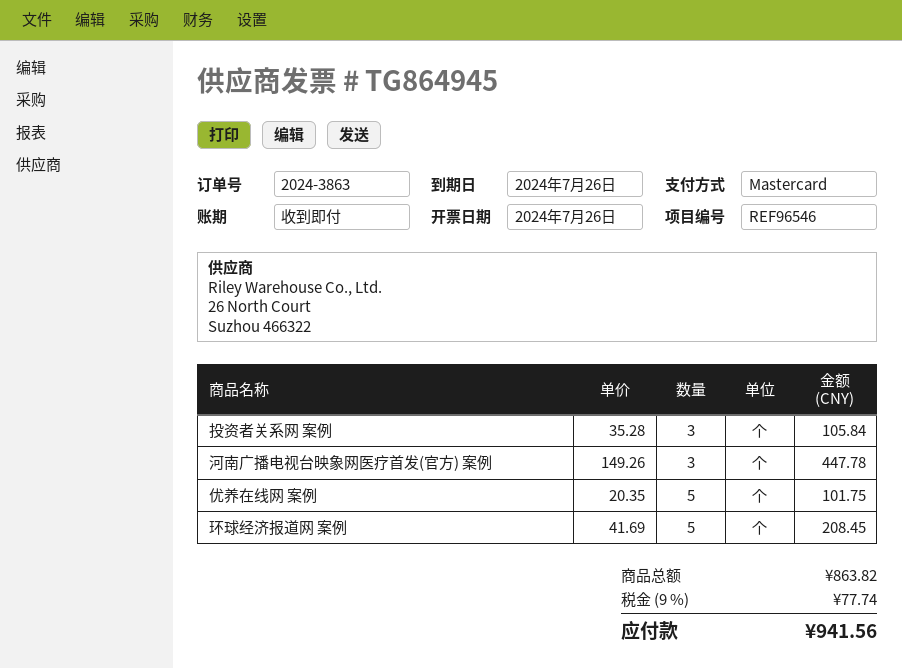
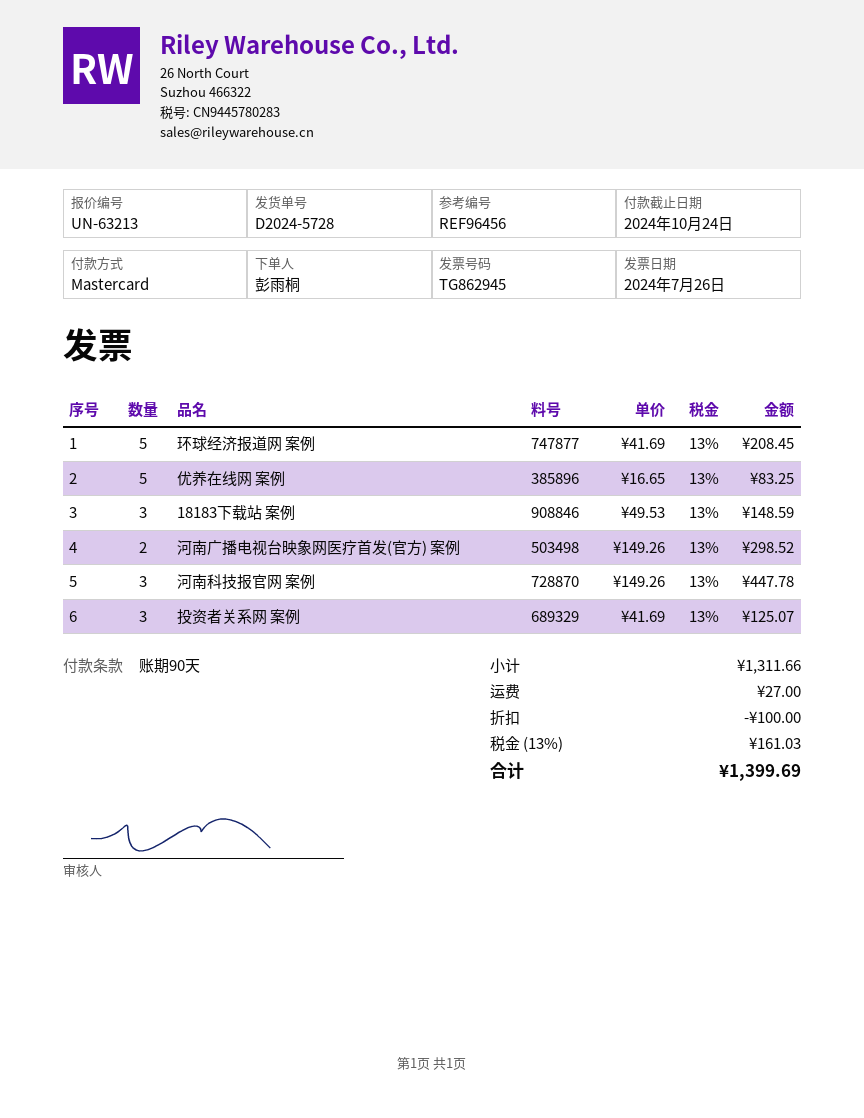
invoice number: TG864945 -> TG862945
payment terms: on receipt -> 90 days
due date: 2024-07-26 -> 2024-10-24
reference: REF96546 -> REF96456
投资者关系网 案例: 3 x 35.28 = 105.84 -> 3 x 41.69 = 125.07
河南广播电视台映象网医疗首发(官方) 案例: 3 x 149.26 = 447.78 -> 2 x 149.26 = 298.52
优养在线网 案例: 5 x 20.35 = 101.75 -> 5 x 16.65 = 83.25
18183下载站 案例: none -> 3 x 49.53 = 148.59
河南科技报官网 案例: none -> 3 x 149.26 = 447.78
subtotal: 863.82 -> 1311.66
discount: none -> 100.00
shipping: none -> 27.00
tax: 9% = 77.74 -> 13% = 161.03
total: 941.56 -> 1399.69

